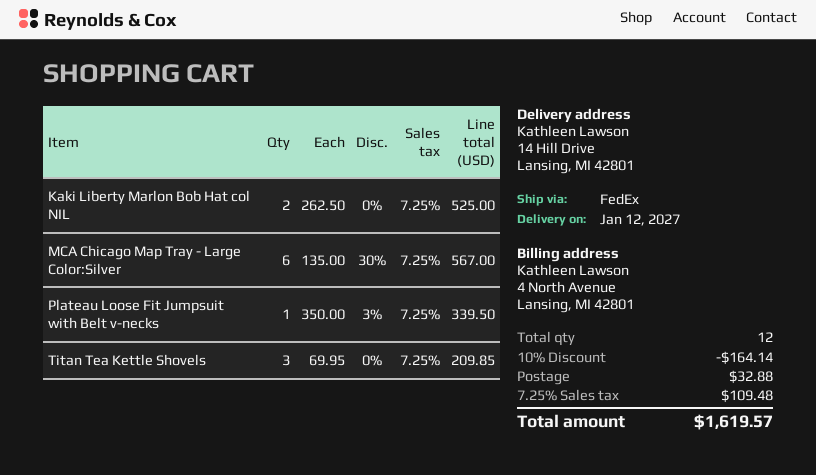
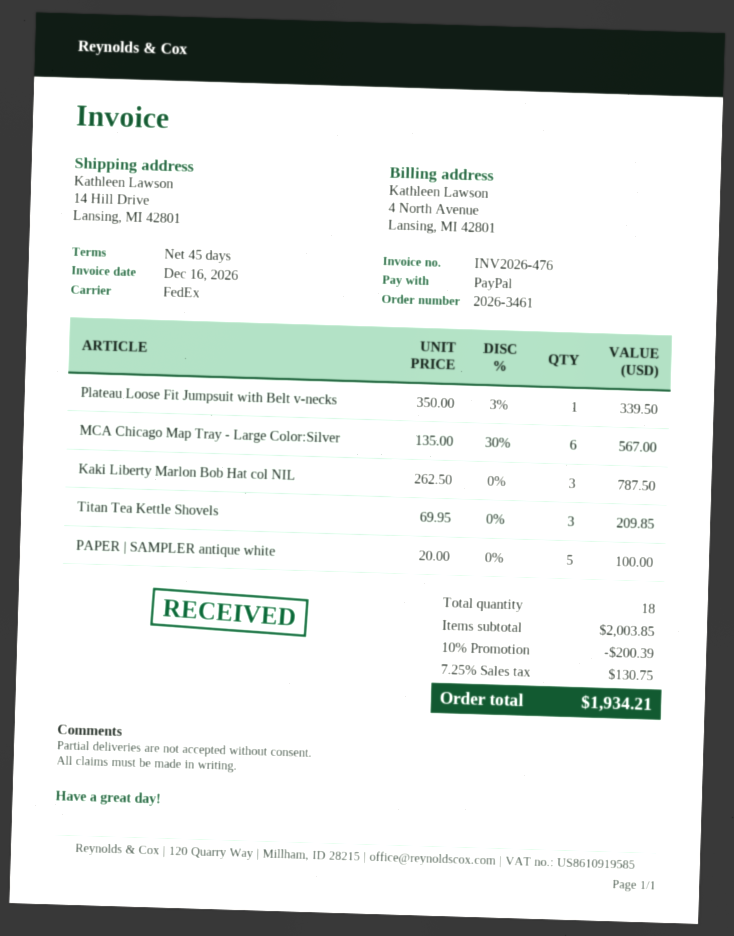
Kaki Liberty Marlon Bob Hat col NIL: 2 x 262.50 = 525.00 -> 3 x 262.50 = 787.50
PAPER | SAMPLER antique white: none -> 5 x 20.00 = 100.00
total quantity: 12 -> 18
discount: 10% = 164.14 -> 10% = 200.39
shipping: 32.88 -> none
tax: 7.25% = 109.48 -> 7.25% = 130.75
total: 1619.57 -> 1934.21

